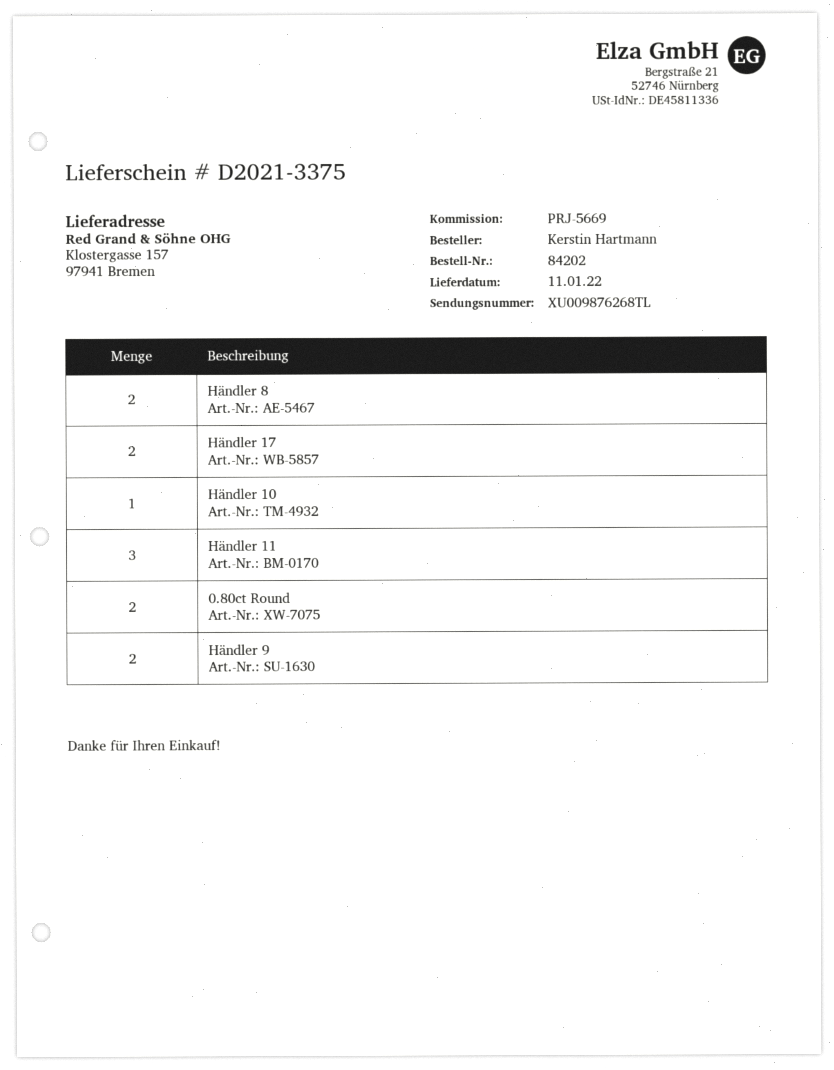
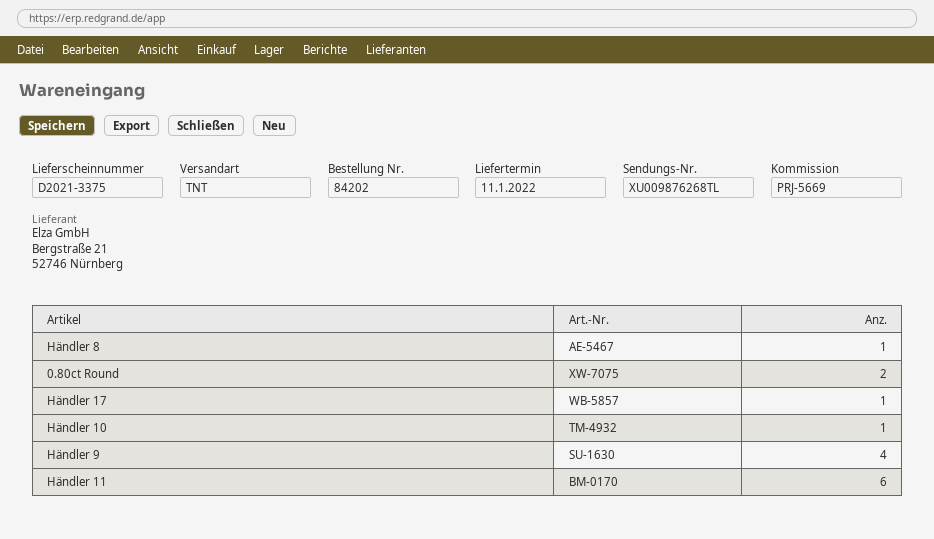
Händler 8: 2 -> 1
Händler 17: 2 -> 1
Händler 11: 3 -> 6
Händler 9: 2 -> 4

